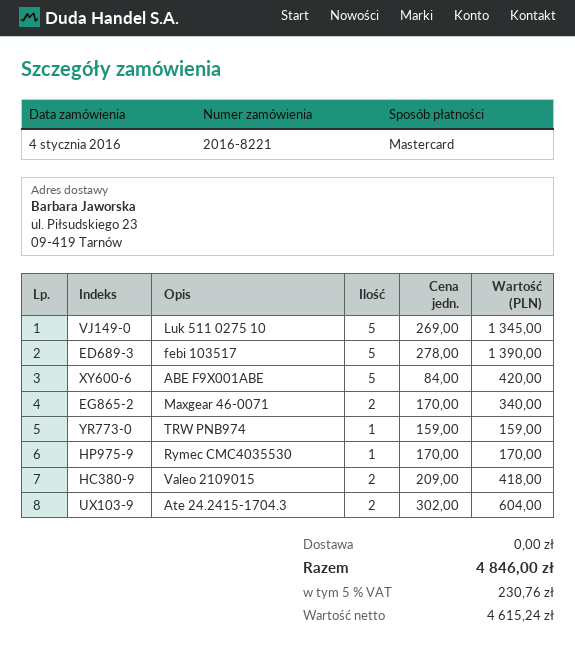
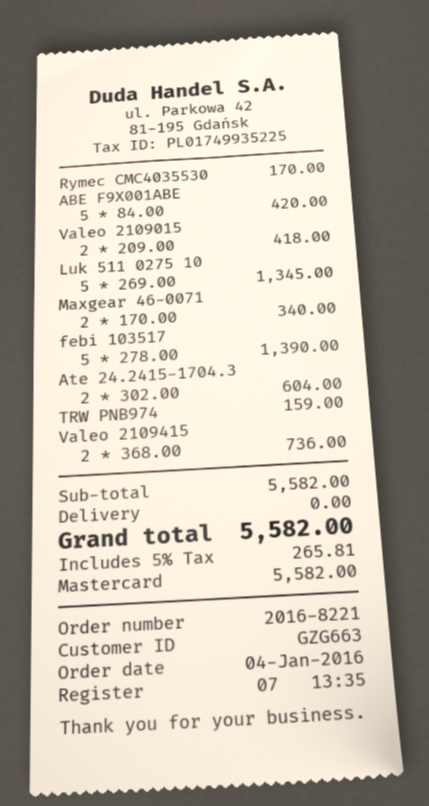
Valeo 2109415: none -> 2 x 368.00 = 736.00
tax: 5% = 230.76 -> 5% = 265.81
total: 4846.00 -> 5582.00

